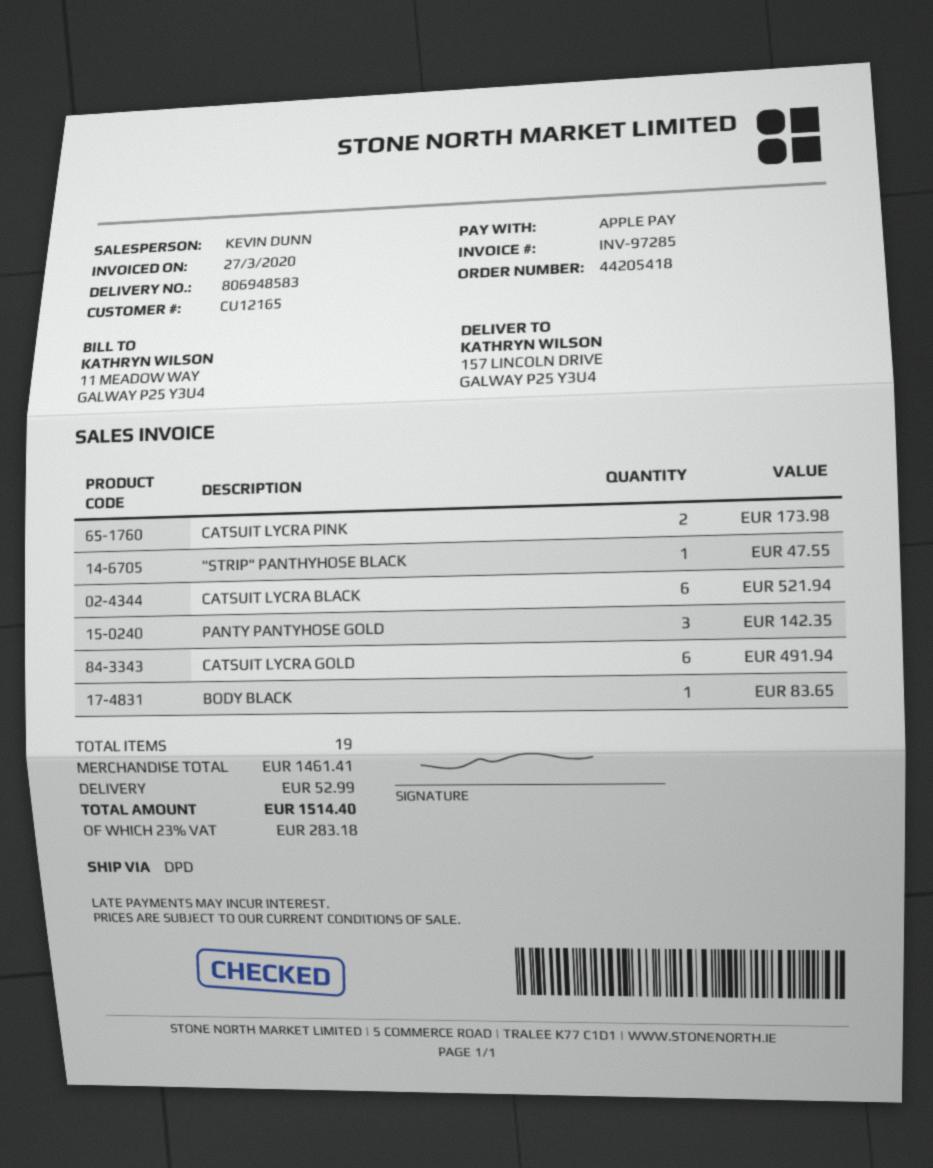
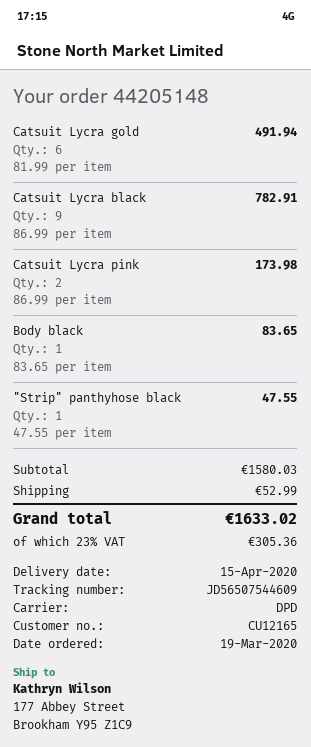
order number: 44205418 -> 44205148
ship to: 157 LINCOLN DRIVE, GALWAY P25 Y3U4 -> 177 Abbey Street, Brookham Y95 Z1C9
CATSUIT LYCRA BLACK: 6 for 521.94 -> 9 for 782.91
PANTY PANTYHOSE GOLD: 3 for 142.35 -> none
subtotal: 1461.41 -> 1580.03
tax: 23% = 283.18 -> 23% = 305.36
total: 1514.40 -> 1633.02

